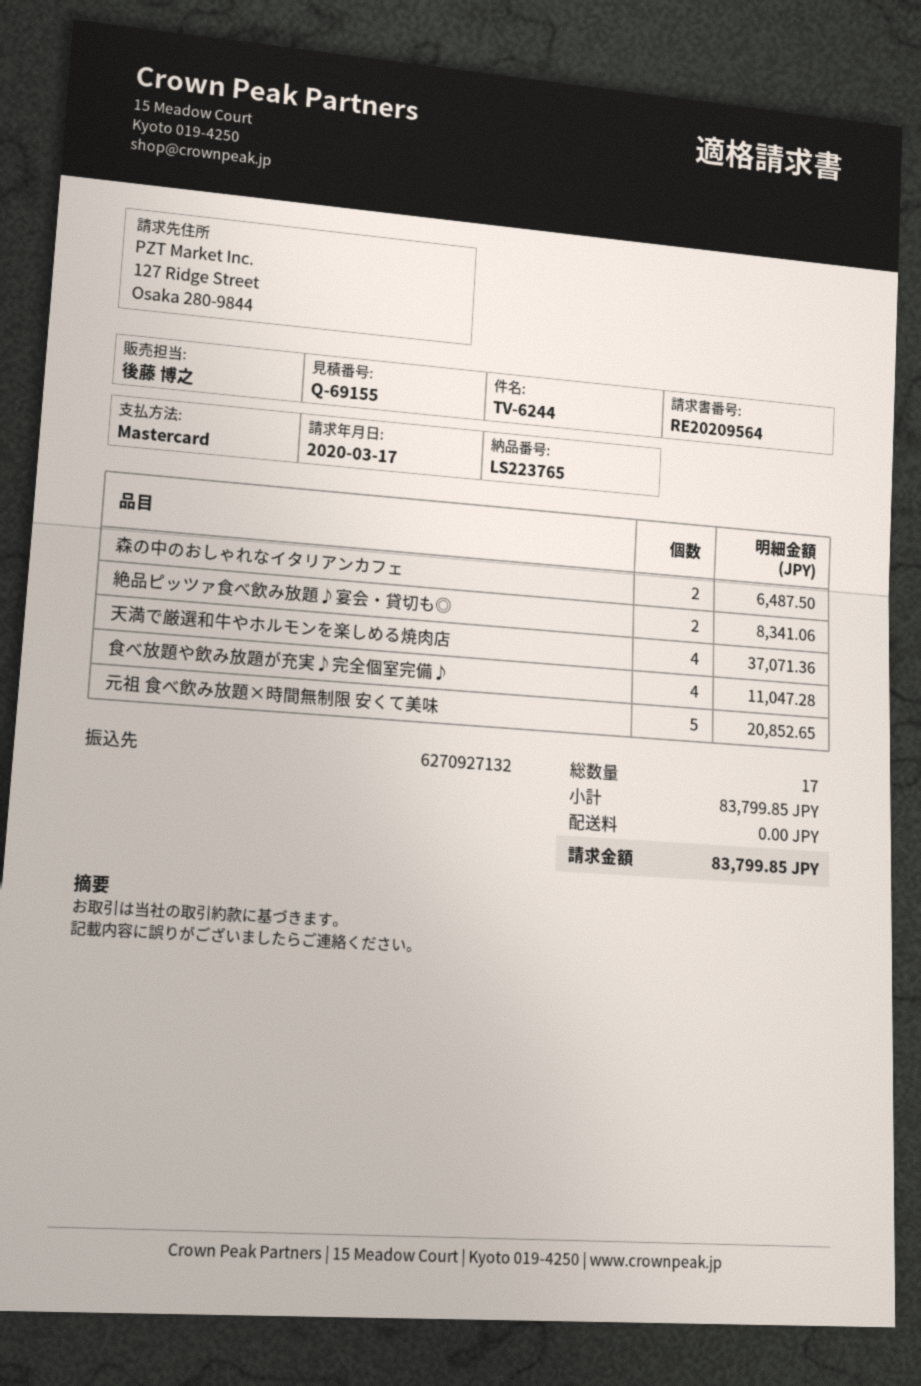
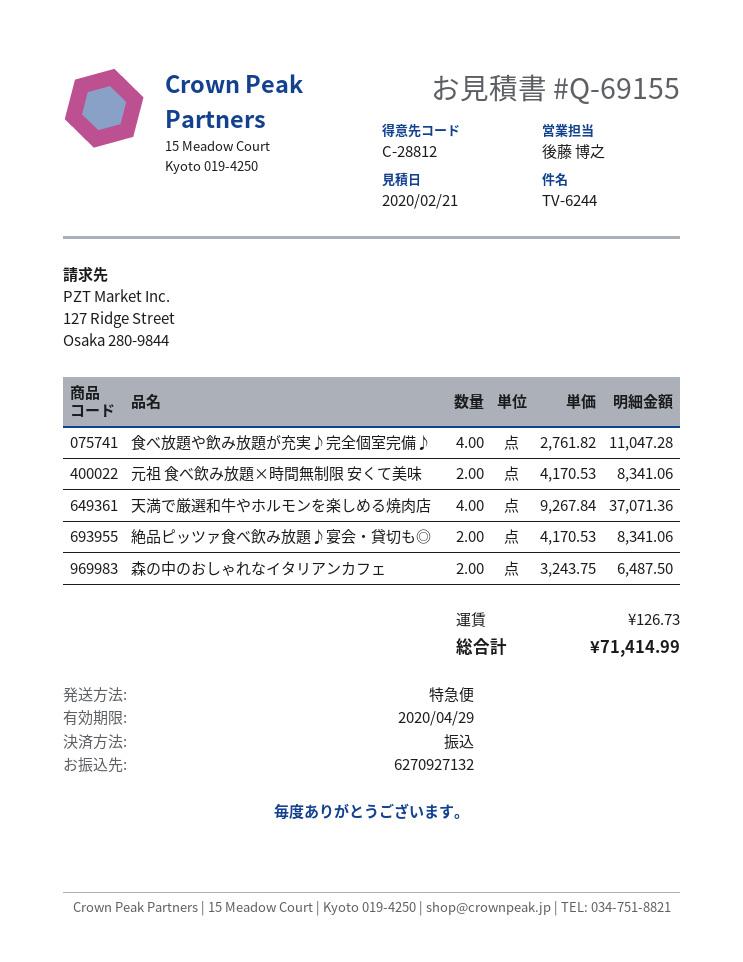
payment method: Mastercard -> bank transfer
元祖 食べ飲み放題×時間無制限 安くて美味: 5 for 20852.65 -> 2 for 8341.06
shipping: 0.00 -> 126.73
total: 83799.85 -> 71414.99

